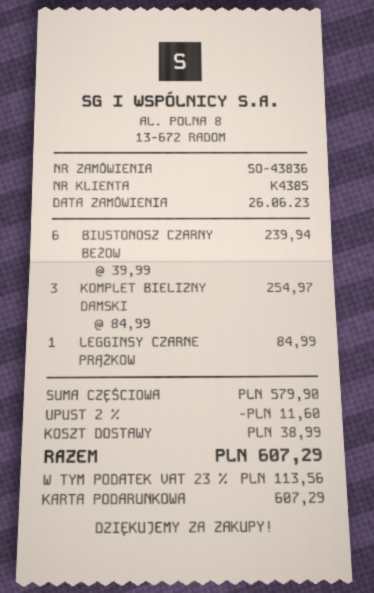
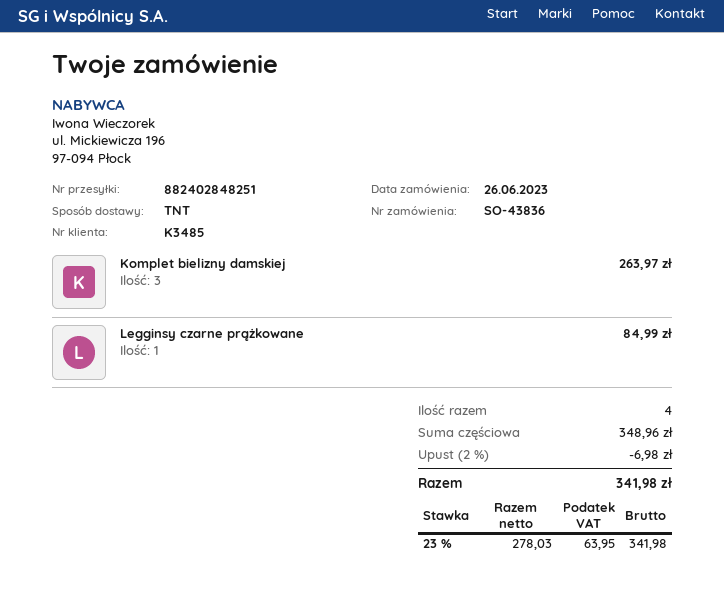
customer number: K4385 -> K3485
BIUSTONOSZ CZARNY BEŻOW: 6 for 239.94 -> none
KOMPLET BIELIZNY DAMSKI: 3 for 254.97 -> 3 for 263.97
subtotal: 579.90 -> 348.96
discount: 2% = 11.60 -> 2% = 6.98
shipping: 38.99 -> none
tax: 23% = 113.56 -> 23% = 63.95
total: 607.29 -> 341.98

